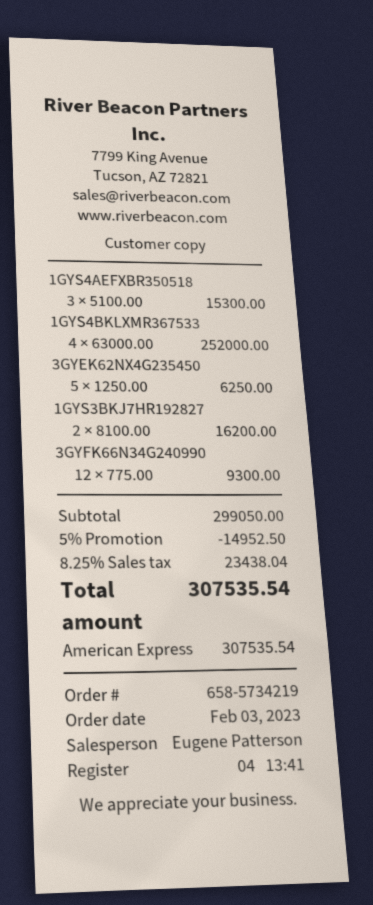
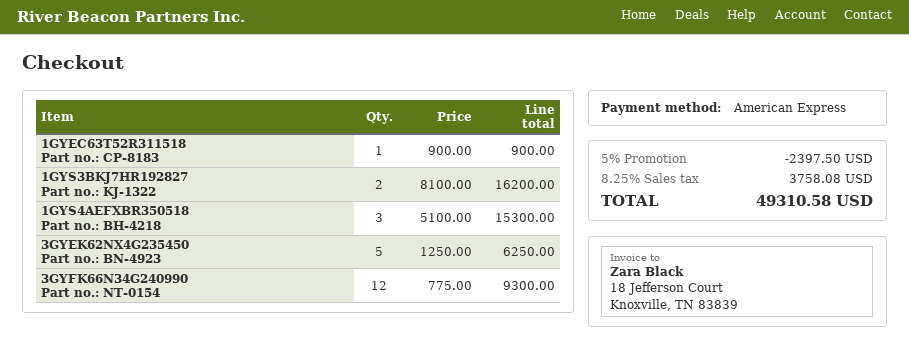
1GYS4BKLXMR367533: 4 x 63000.00 = 252000.00 -> none
1GYEC63T52R311518: none -> 1 x 900.00 = 900.00
discount: 5% = 14952.50 -> 5% = 2397.50
tax: 8.25% = 23438.04 -> 8.25% = 3758.08
total: 307535.54 -> 49310.58

